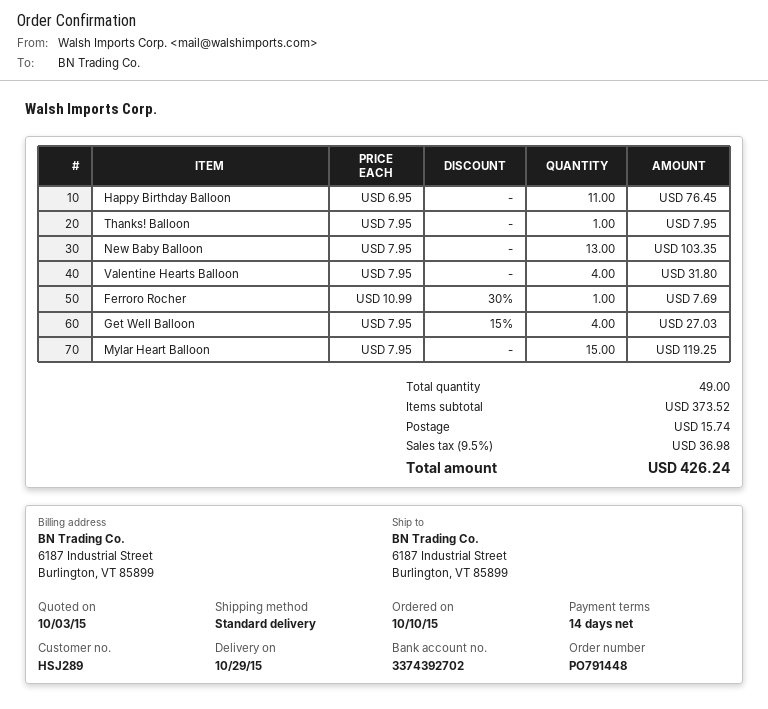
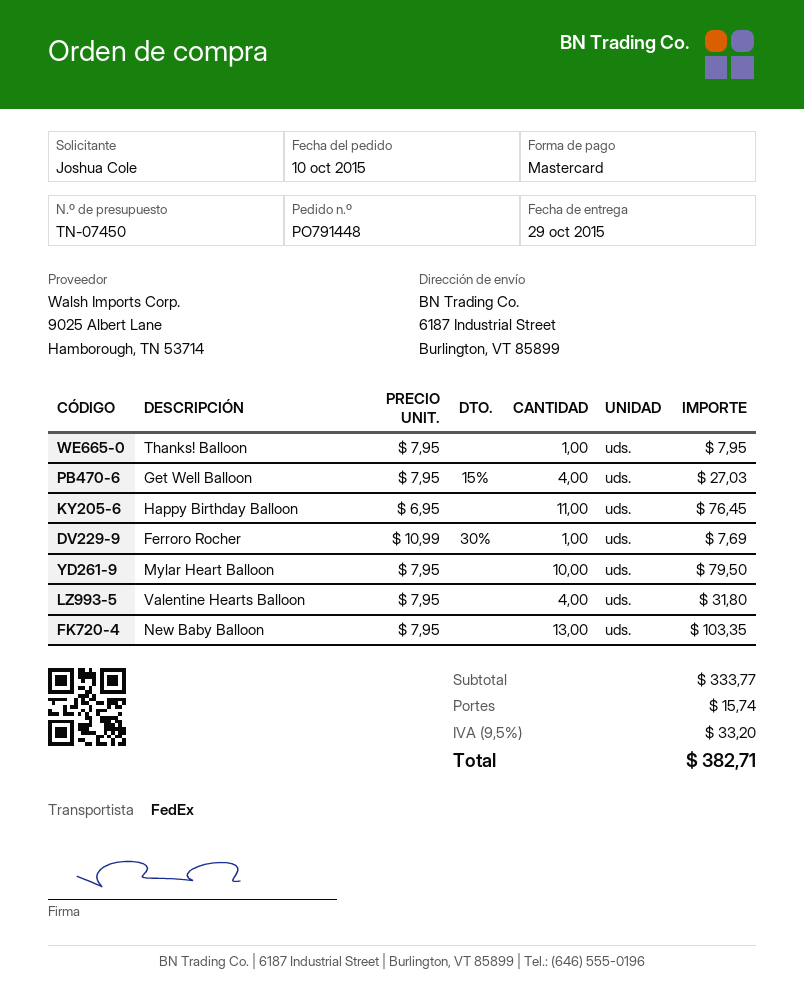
shipping method: standard -> FedEx
Mylar Heart Balloon: 15 x 7.95 = 119.25 -> 10 x 7.95 = 79.50
subtotal: 373.52 -> 333.77
tax: 9.5% = 36.98 -> 9.5% = 33.20
total: 426.24 -> 382.71

